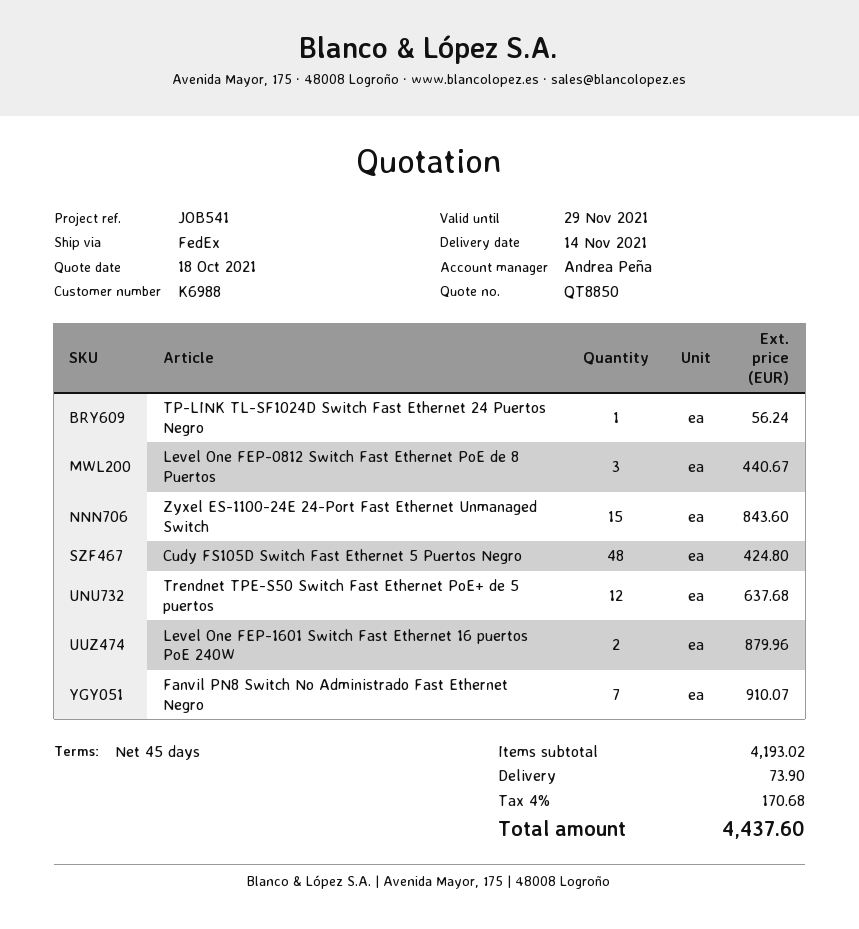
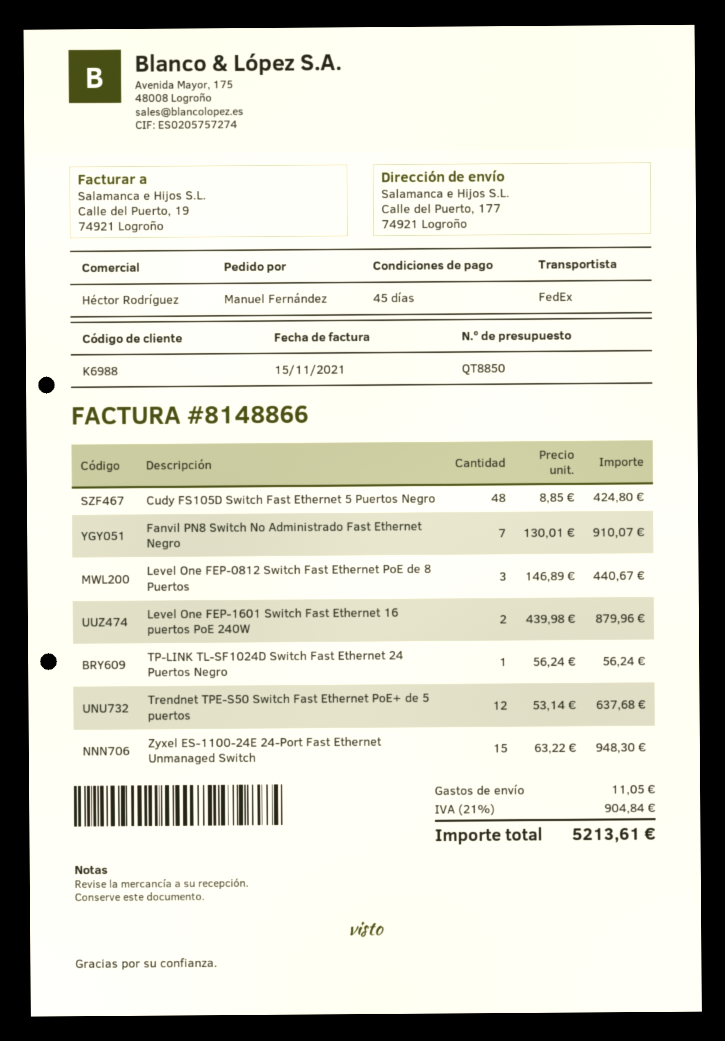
sales rep: Andrea Peña -> Héctor Rodríguez
Zyxel ES-1100-24E 24-Port Fast Ethernet Unmanaged Switch: 15 for 843.60 -> 15 for 948.30
shipping: 73.90 -> 11.05
tax: 4% = 170.68 -> 21% = 904.84
total: 4437.60 -> 5213.61

